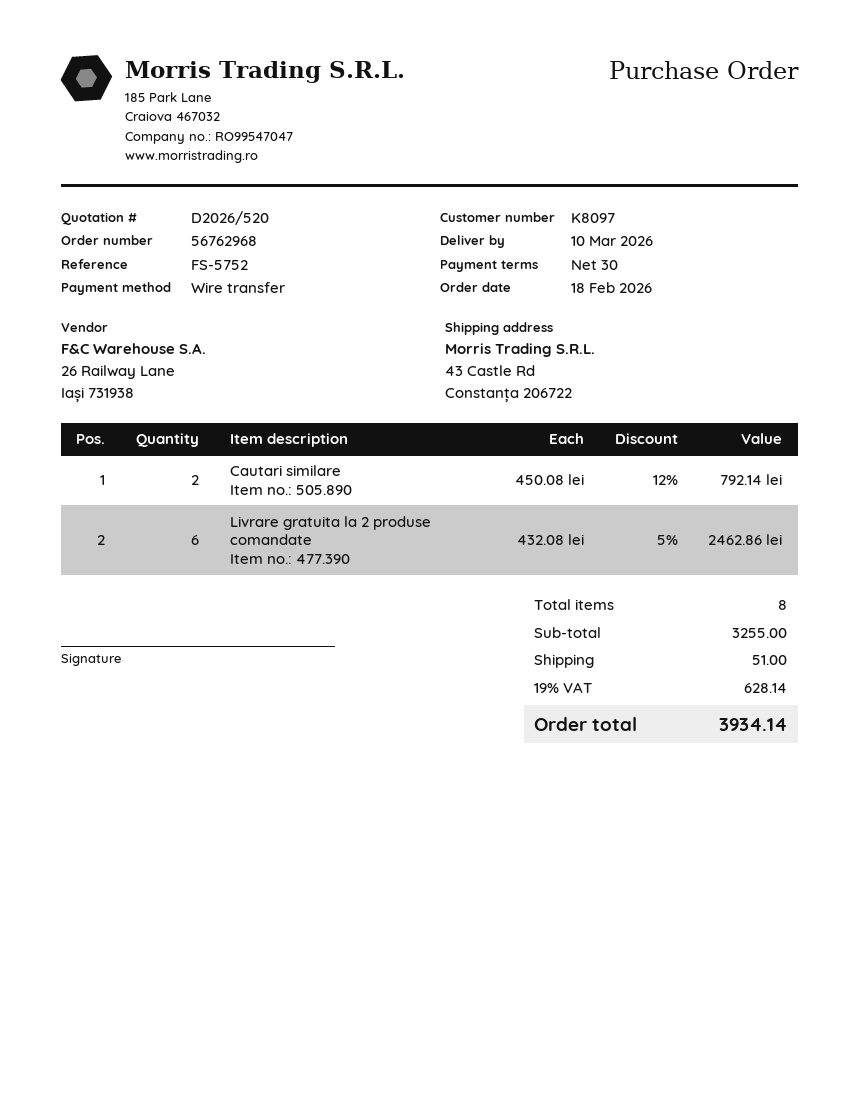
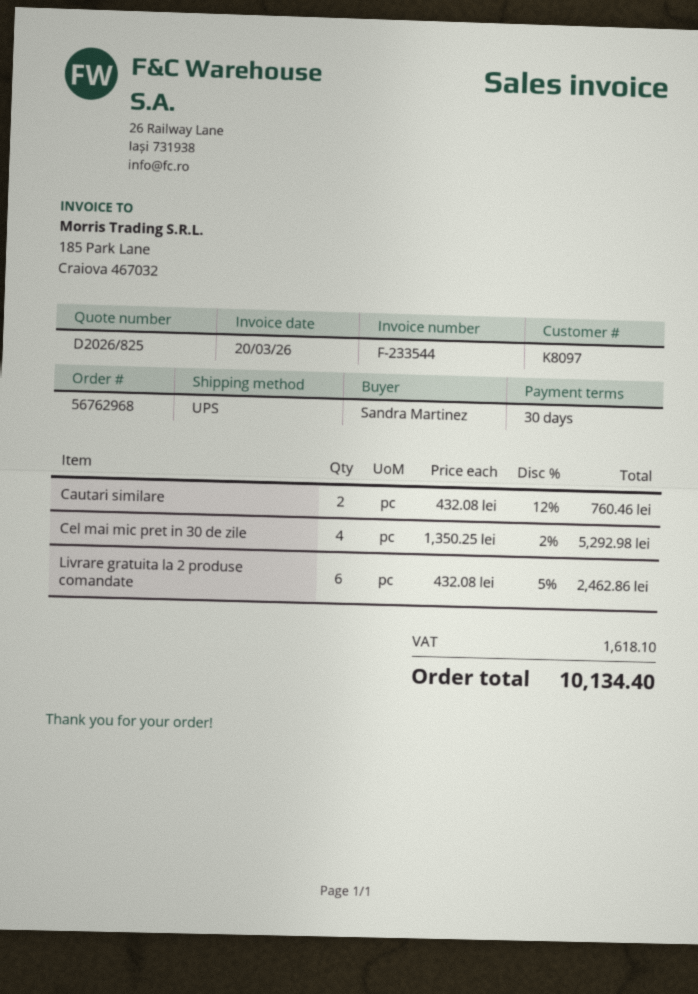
quote number: D2026/520 -> D2026/825
Cautari similare: 2 x 450.08 - 12% = 792.14 -> 2 x 432.08 - 12% = 760.46
Cel mai mic pret in 30 de zile: none -> 4 x 1350.25 - 2% = 5292.98
shipping: 51.00 -> none
tax: 628.14 -> 1618.10
total: 3934.14 -> 10134.40

